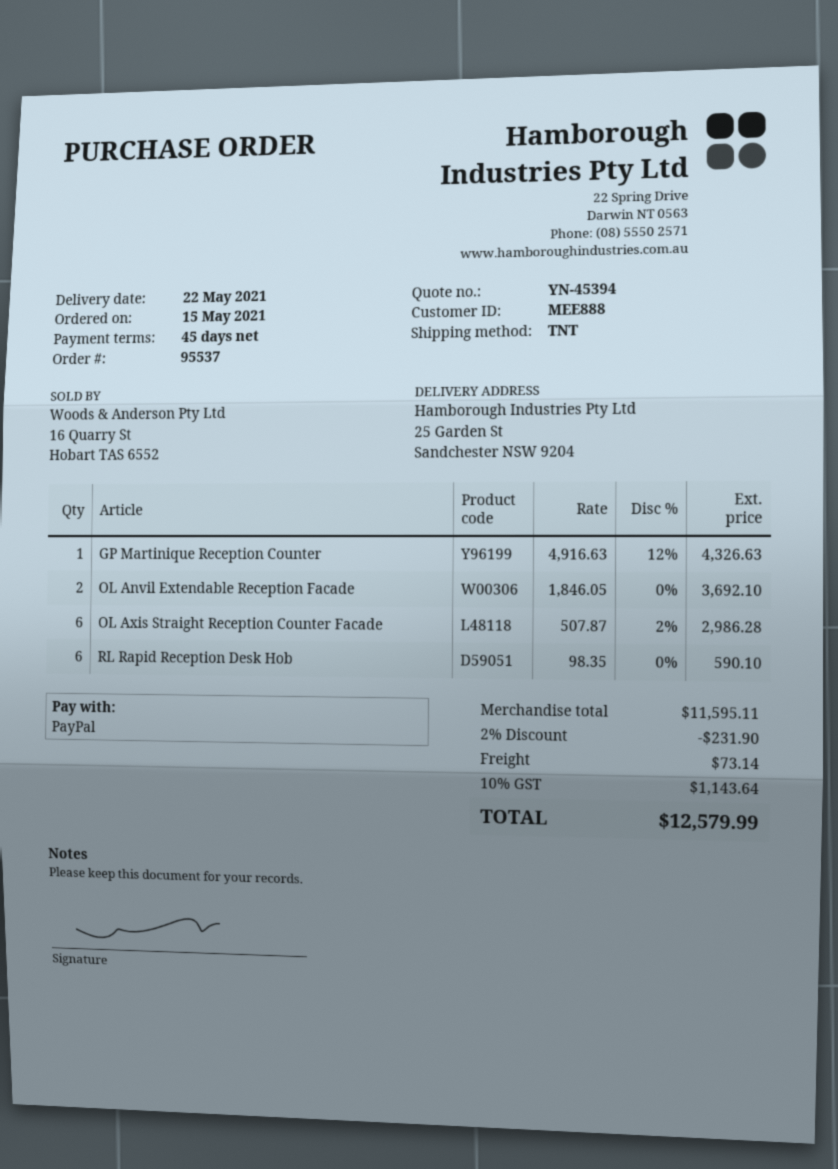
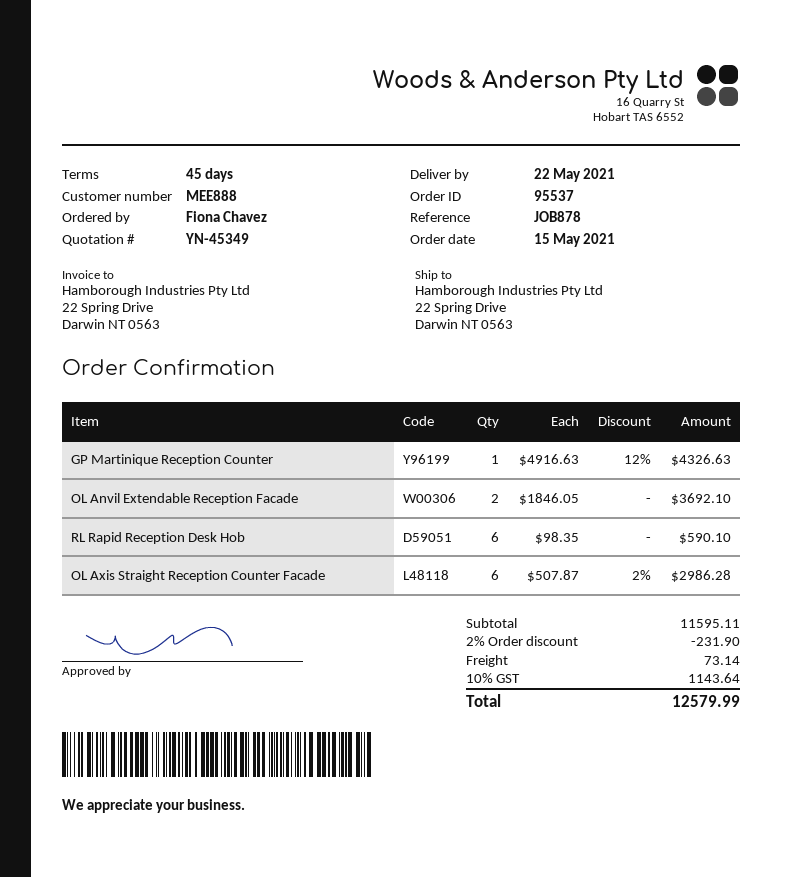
quote number: YN-45394 -> YN-45349
ship to: 25 Garden St, Sandchester NSW 9204 -> 22 Spring Drive, Darwin NT 0563

